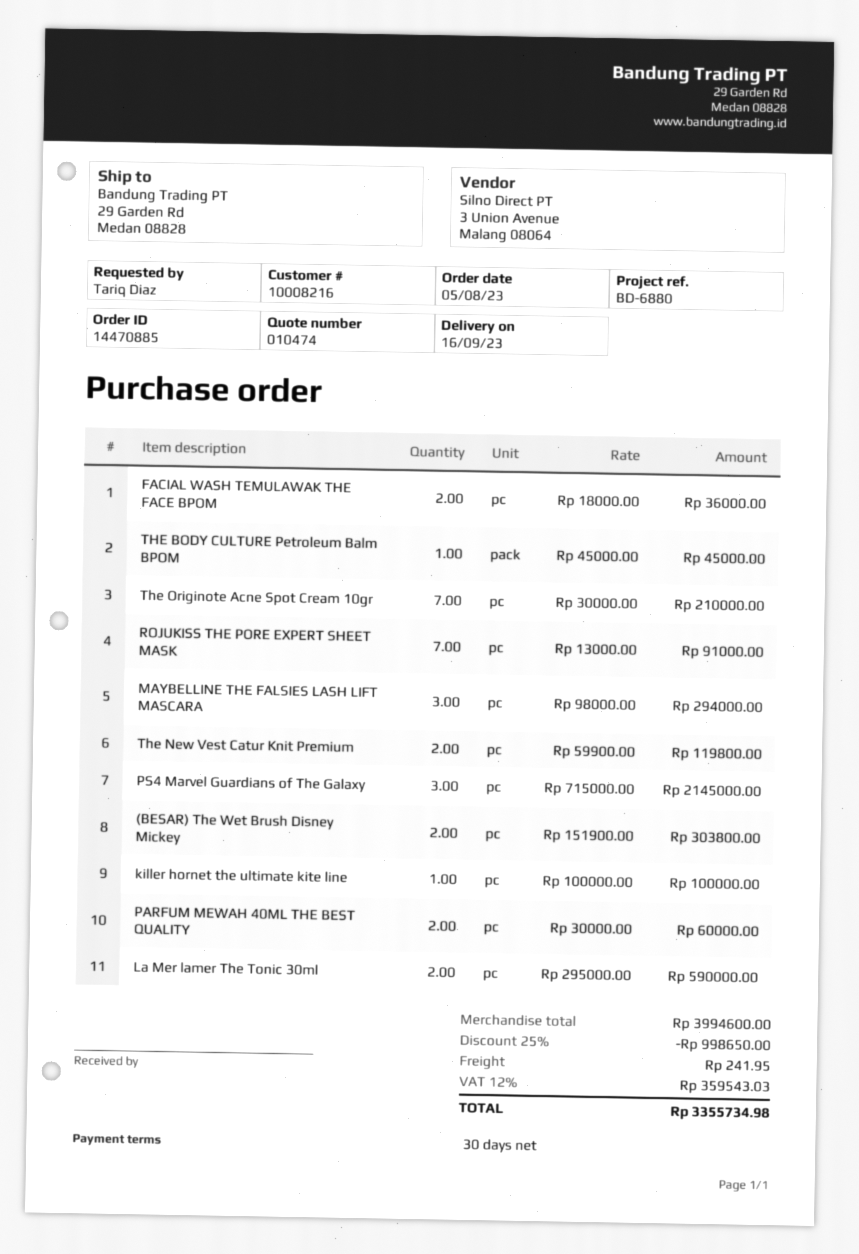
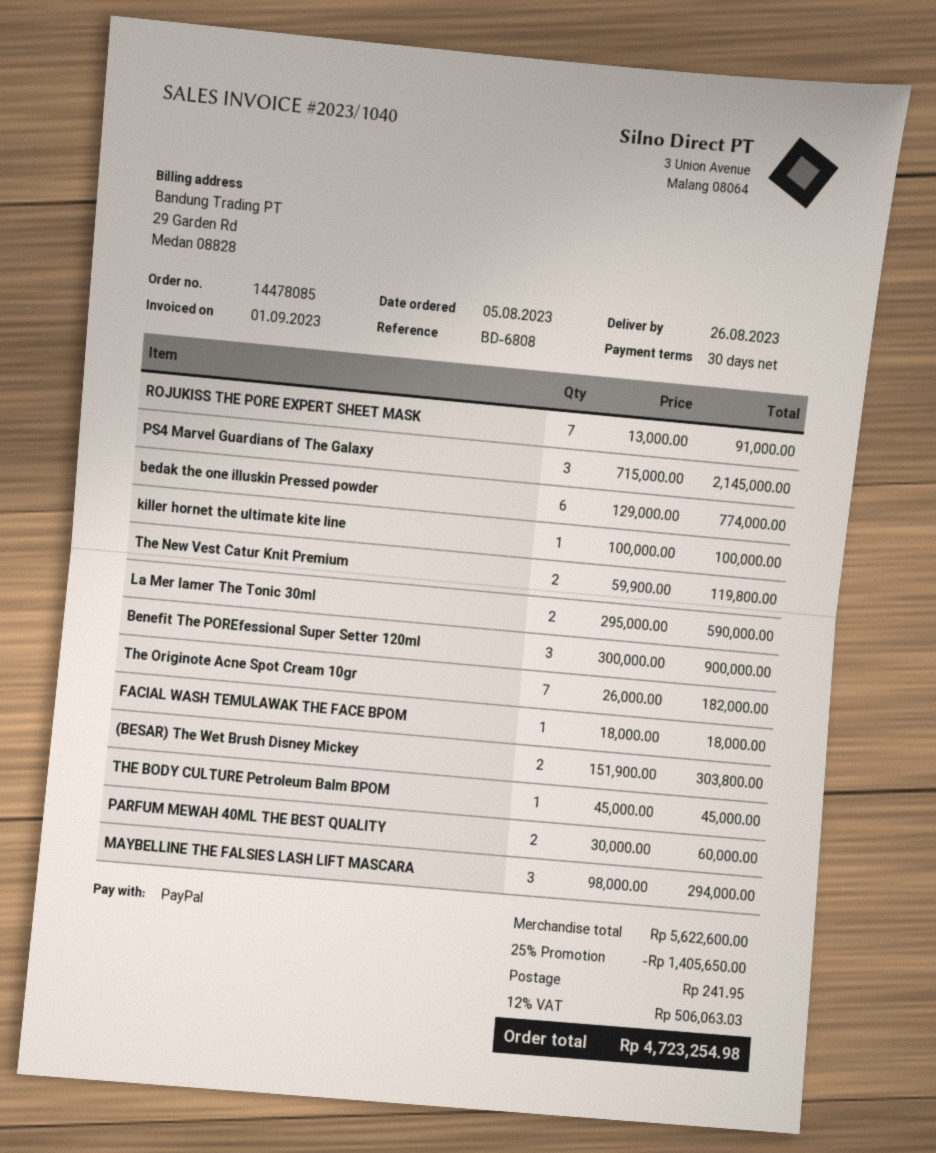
order number: 14470885 -> 14478085
delivery date: 2023-09-16 -> 2023-08-26
reference: BD-6880 -> BD-6808
FACIAL WASH TEMULAWAK THE FACE BPOM: 2 x 18000.00 = 36000.00 -> 1 x 18000.00 = 18000.00
The Originote Acne Spot Cream 10gr: 7 x 30000.00 = 210000.00 -> 7 x 26000.00 = 182000.00
bedak the one illuskin Pressed powder: none -> 6 x 129000.00 = 774000.00
Benefit The POREfessional Super Setter 120ml: none -> 3 x 300000.00 = 900000.00
subtotal: 3994600.00 -> 5622600.00
discount: 25% = 998650.00 -> 25% = 1405650.00
tax: 12% = 359543.03 -> 12% = 506063.03
total: 3355734.98 -> 4723254.98

